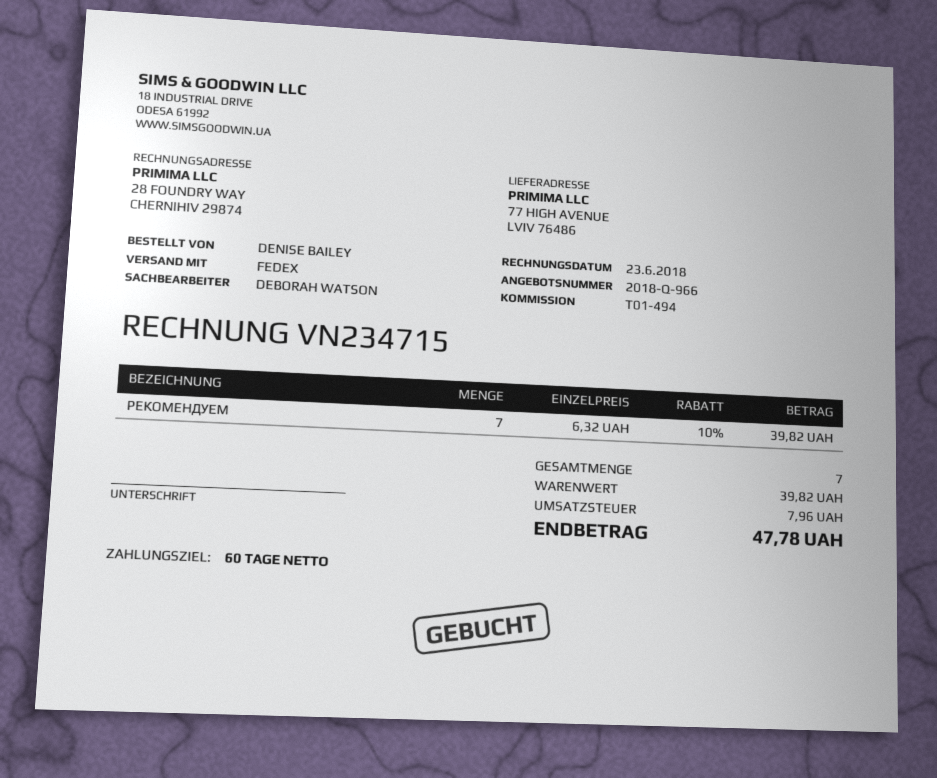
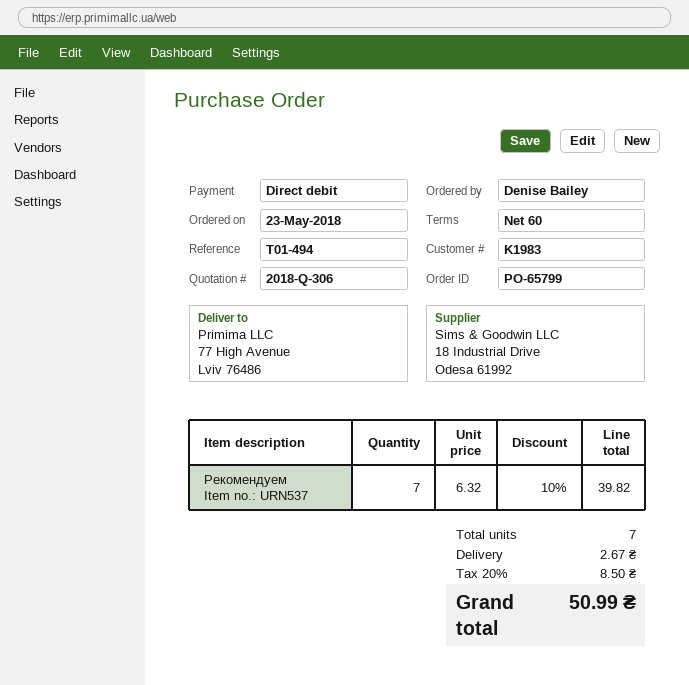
quote number: 2018-Q-966 -> 2018-Q-306
shipping: none -> 2.67
tax: 7.96 -> 8.50
total: 47.78 -> 50.99

